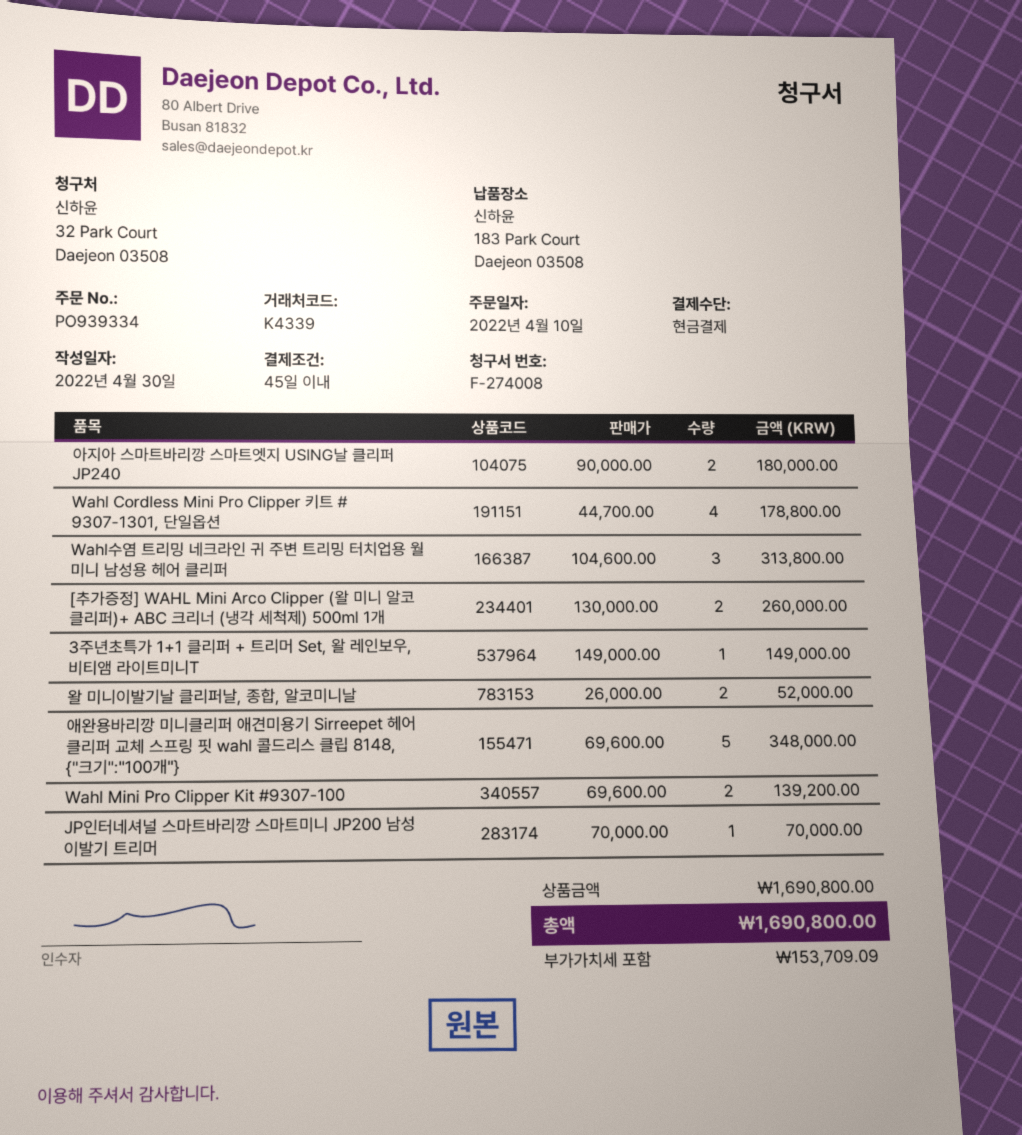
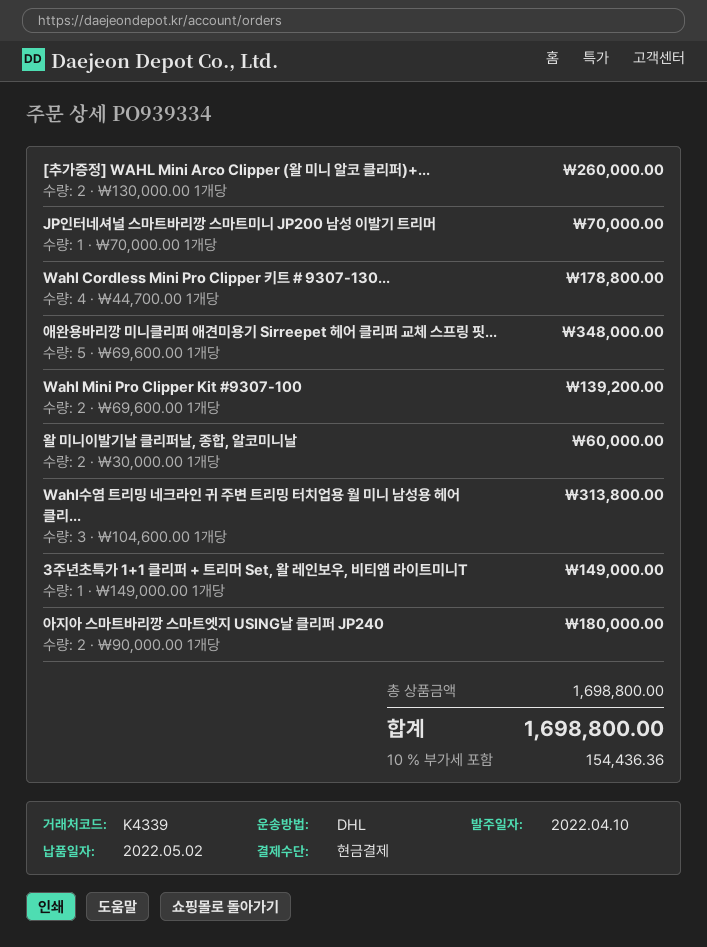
왈 미니이발기날 클리퍼날, 종합, 알코미니날: 2 x 26000.00 = 52000.00 -> 2 x 30000.00 = 60000.00
subtotal: 1690800.00 -> 1698800.00
tax: 153709.09 -> 154436.36
total: 1690800.00 -> 1698800.00

